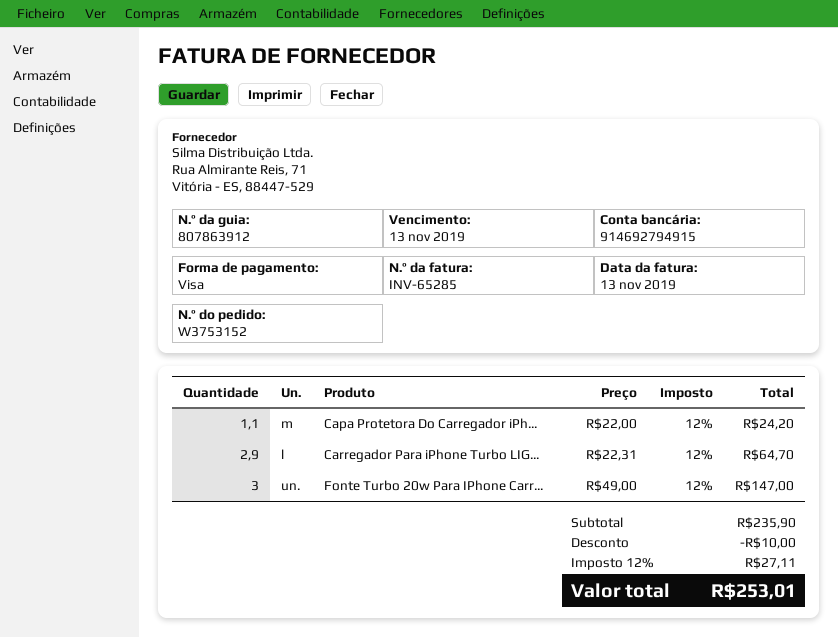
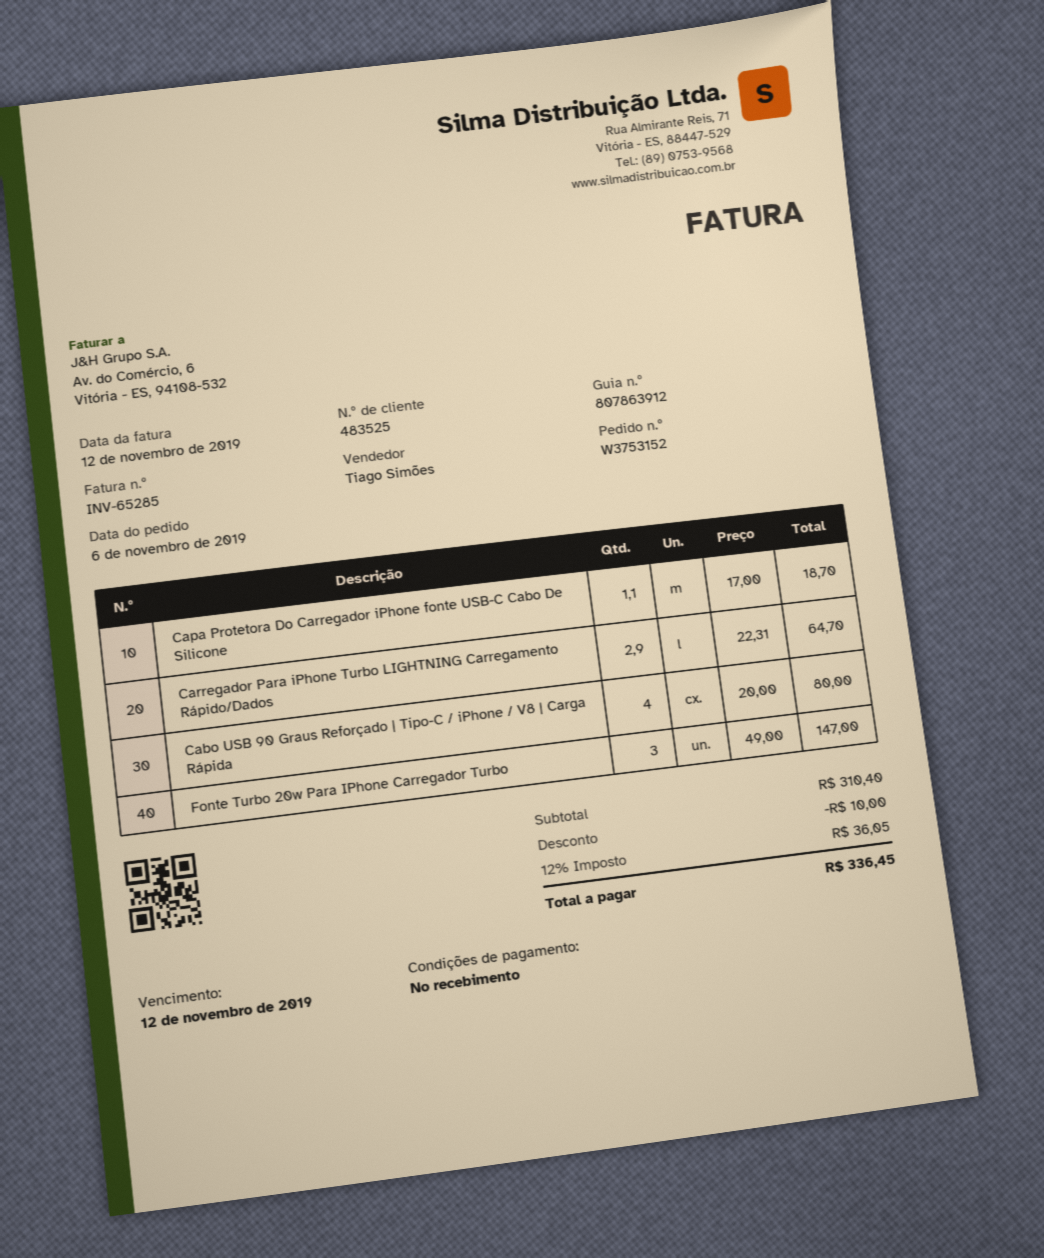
invoice date: 2019-11-13 -> 2019-11-12
due date: 2019-11-13 -> 2019-11-12
Capa Protetora Do Carregador iPh...: 1.1 x 22.00 = 24.20 -> 1.1 x 17.00 = 18.70
Cabo USB 90 Graus Reforçado | Tipo-C / iPhone / V8 | Carga Rápida: none -> 4 x 20.00 = 80.00
subtotal: 235.90 -> 310.40
tax: 12% = 27.11 -> 12% = 36.05
total: 253.01 -> 336.45

